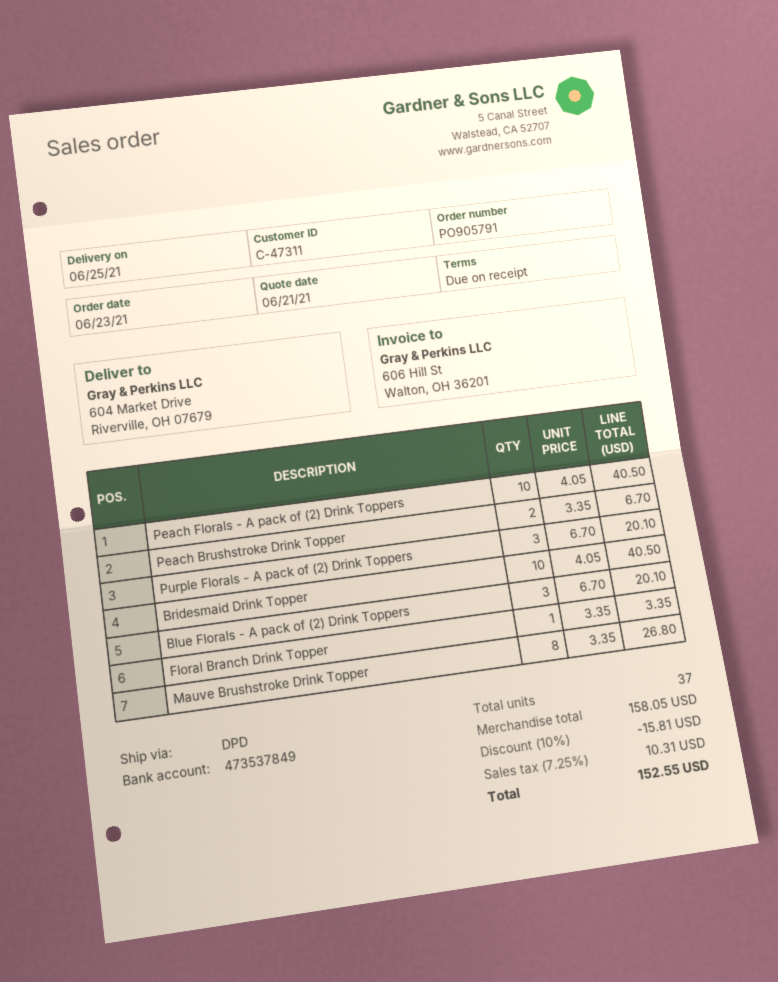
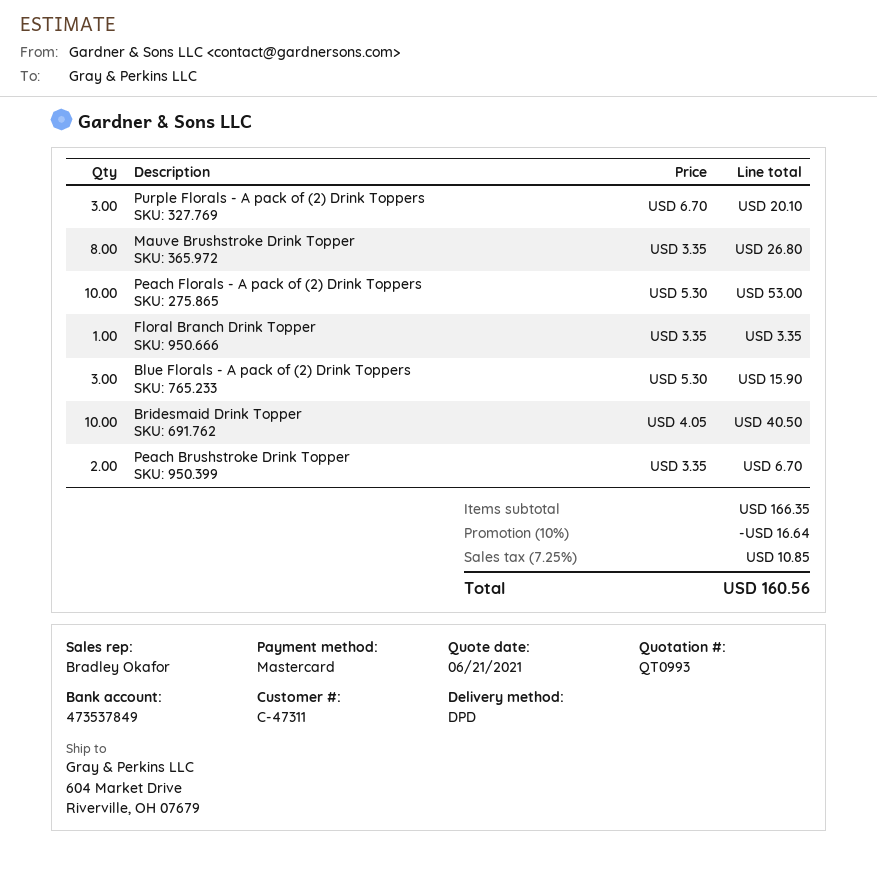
Peach Florals - A pack of (2) Drink Toppers: 10 x 4.05 = 40.50 -> 10 x 5.30 = 53.00
Blue Florals - A pack of (2) Drink Toppers: 3 x 6.70 = 20.10 -> 3 x 5.30 = 15.90
subtotal: 158.05 -> 166.35
discount: 10% = 15.81 -> 10% = 16.64
tax: 7.25% = 10.31 -> 7.25% = 10.85
total: 152.55 -> 160.56

